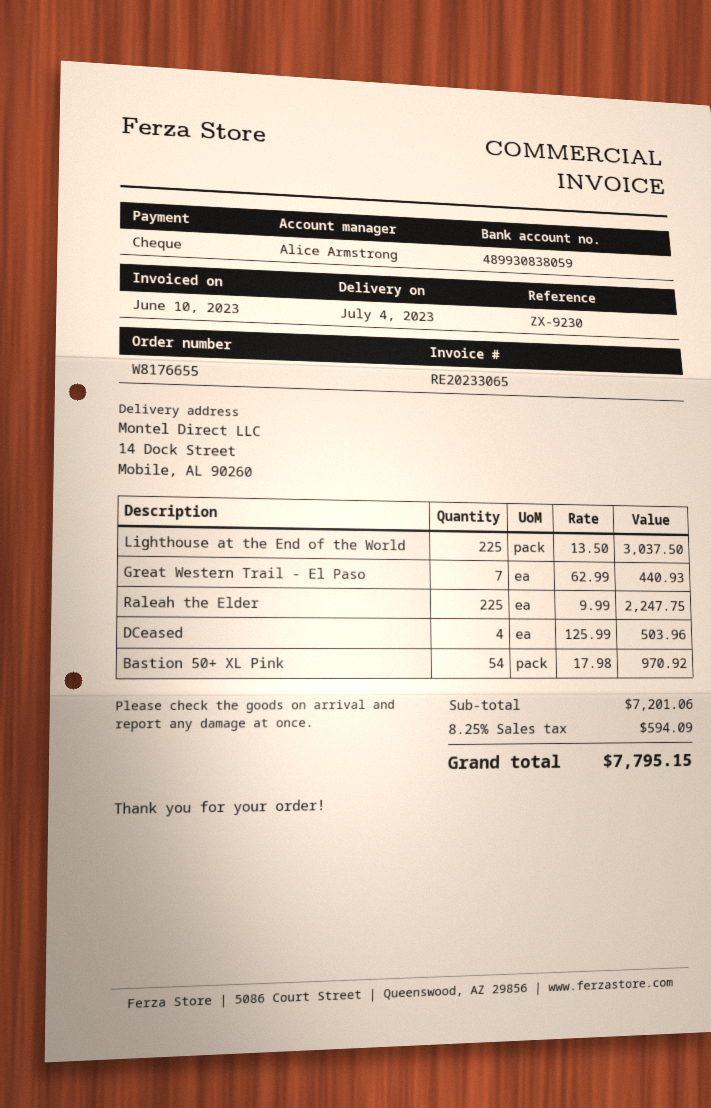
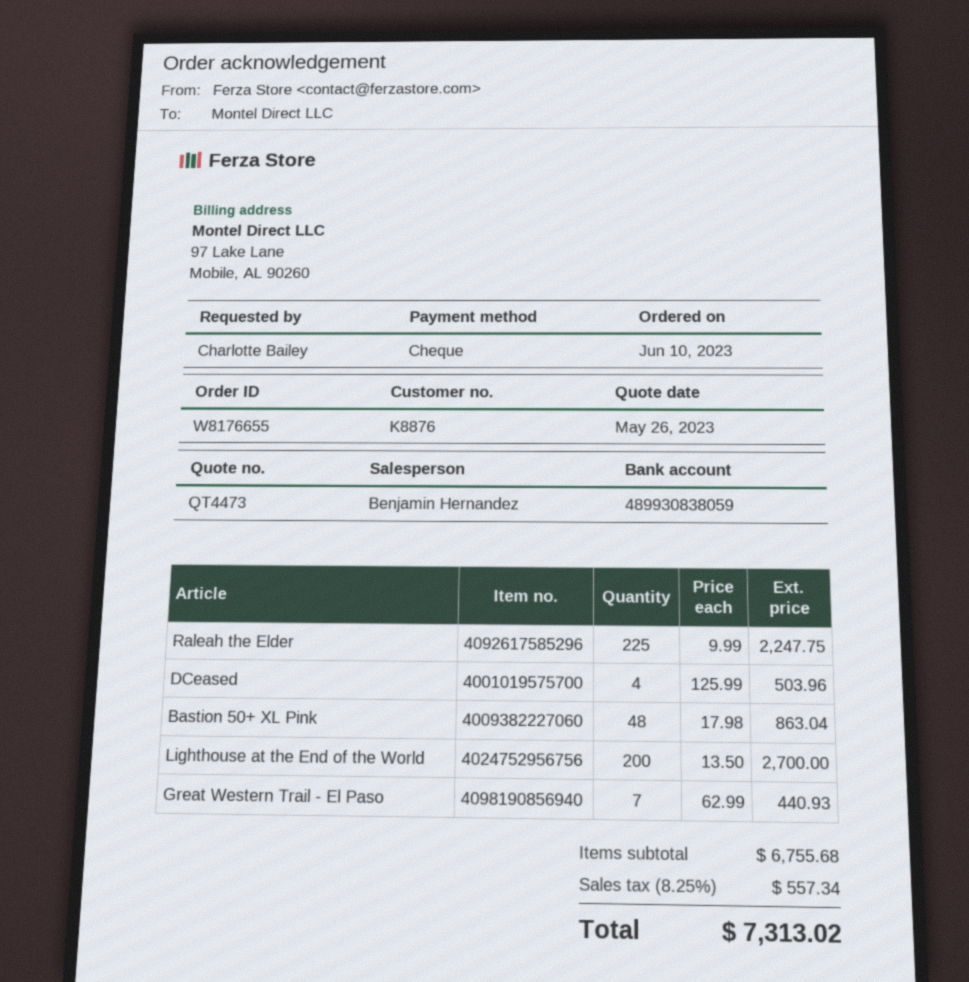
sales rep: Alice Armstrong -> Benjamin Hernandez
Lighthouse at the End of the World: 225 x 13.50 = 3037.50 -> 200 x 13.50 = 2700.00
Bastion 50+ XL Pink: 54 x 17.98 = 970.92 -> 48 x 17.98 = 863.04
subtotal: 7201.06 -> 6755.68
tax: 8.25% = 594.09 -> 8.25% = 557.34
total: 7795.15 -> 7313.02

